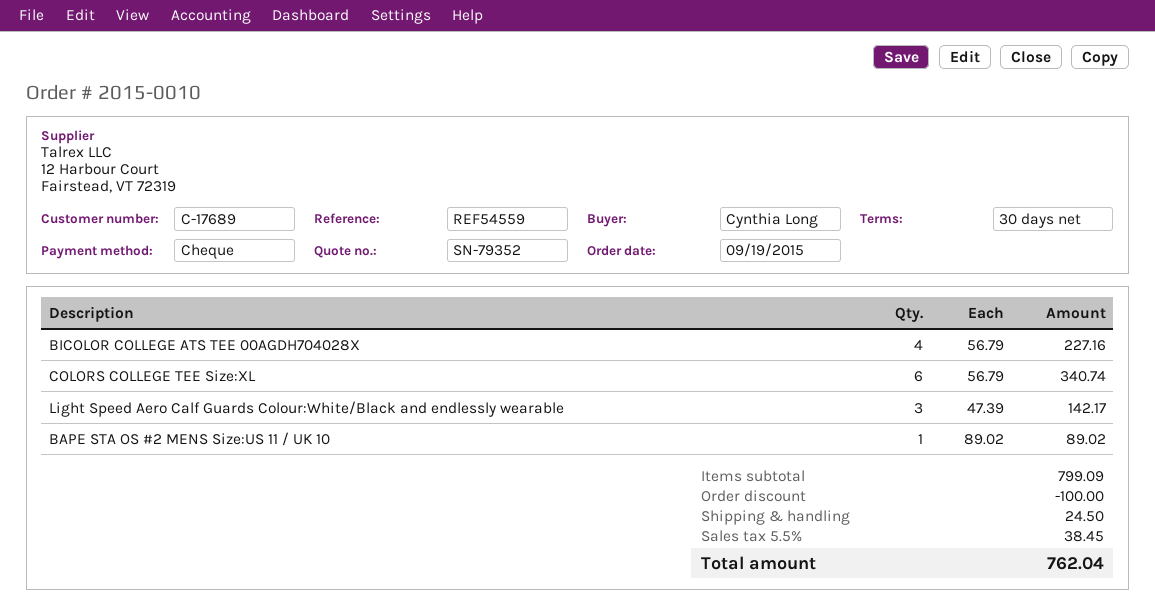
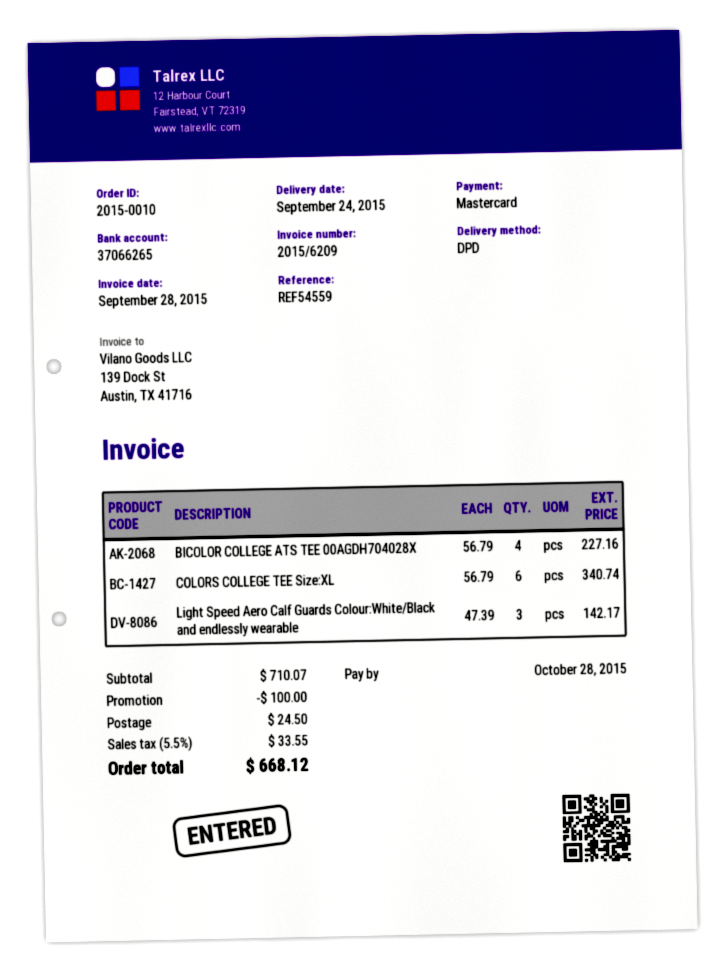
payment method: cheque -> Mastercard
BAPE STA OS #2 MENS Size:US 11 / UK 10: 1 x 89.02 = 89.02 -> none
subtotal: 799.09 -> 710.07
tax: 5.5% = 38.45 -> 5.5% = 33.55
total: 762.04 -> 668.12

